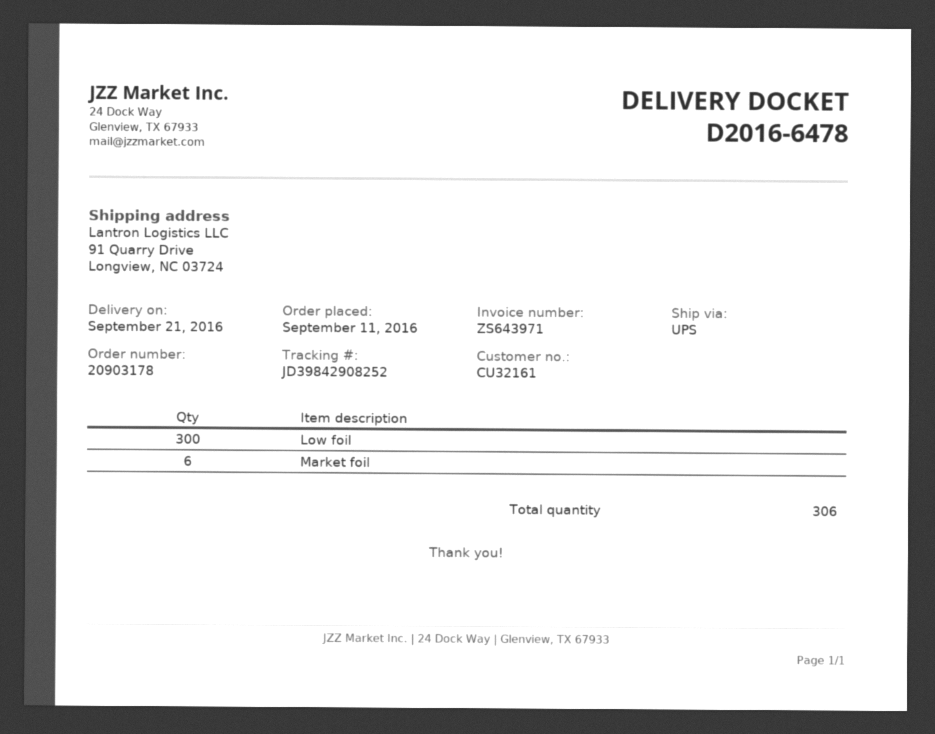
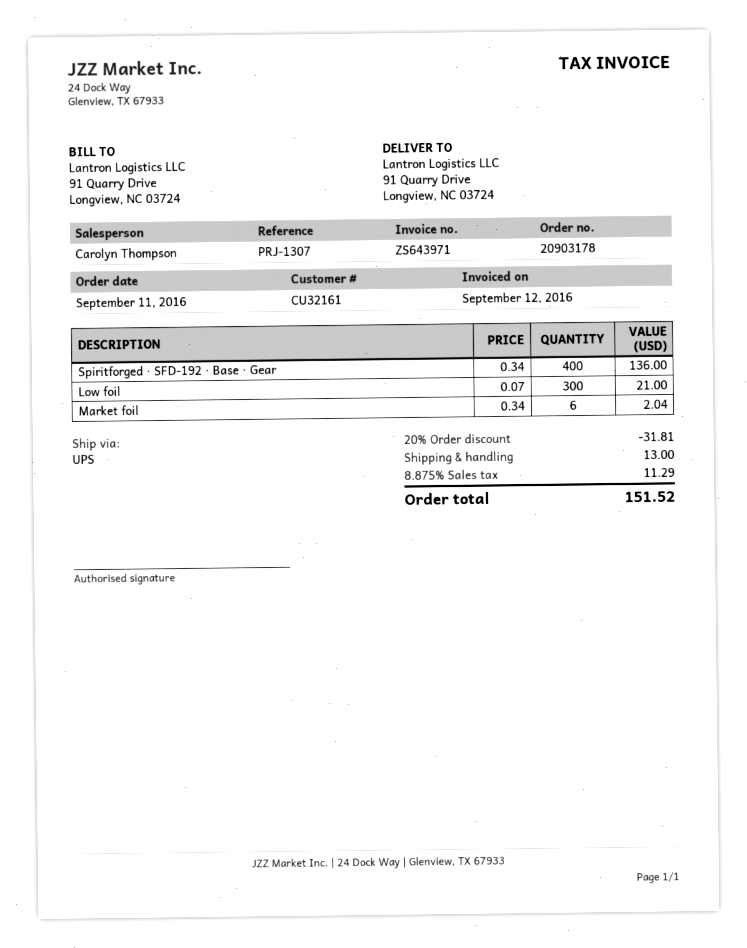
Spiritforged · SFD-192 · Base · Gear: none -> 400

